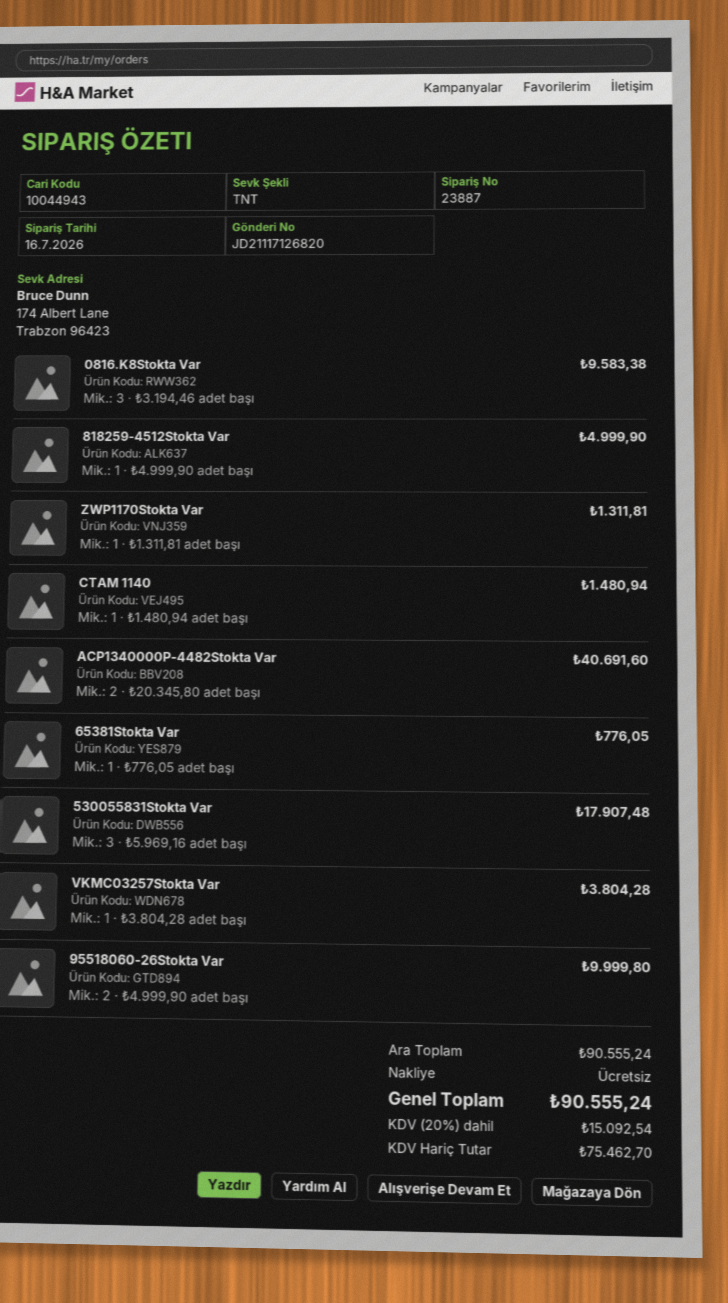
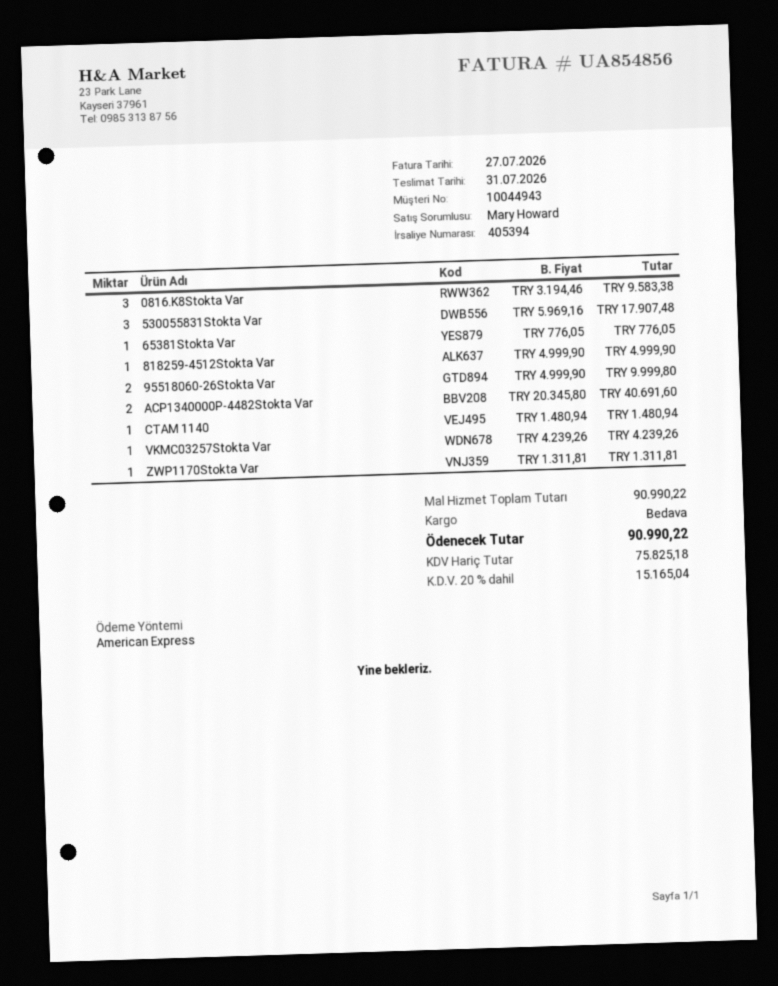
VKMC03257Stokta Var: 1 x 3804.28 = 3804.28 -> 1 x 4239.26 = 4239.26
subtotal: 90555.24 -> 90990.22
net: 75462.70 -> 75825.18
tax: 20% = 15092.54 -> 20% = 15165.04
total: 90555.24 -> 90990.22

